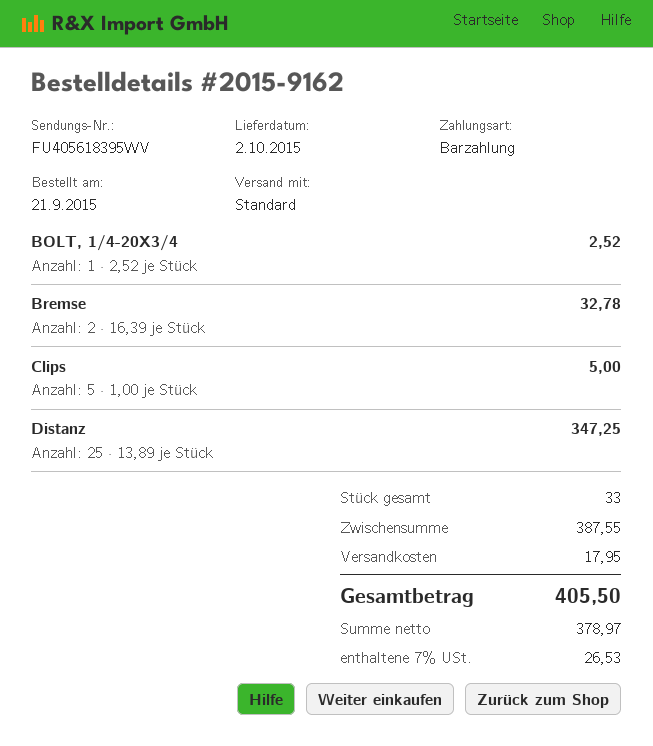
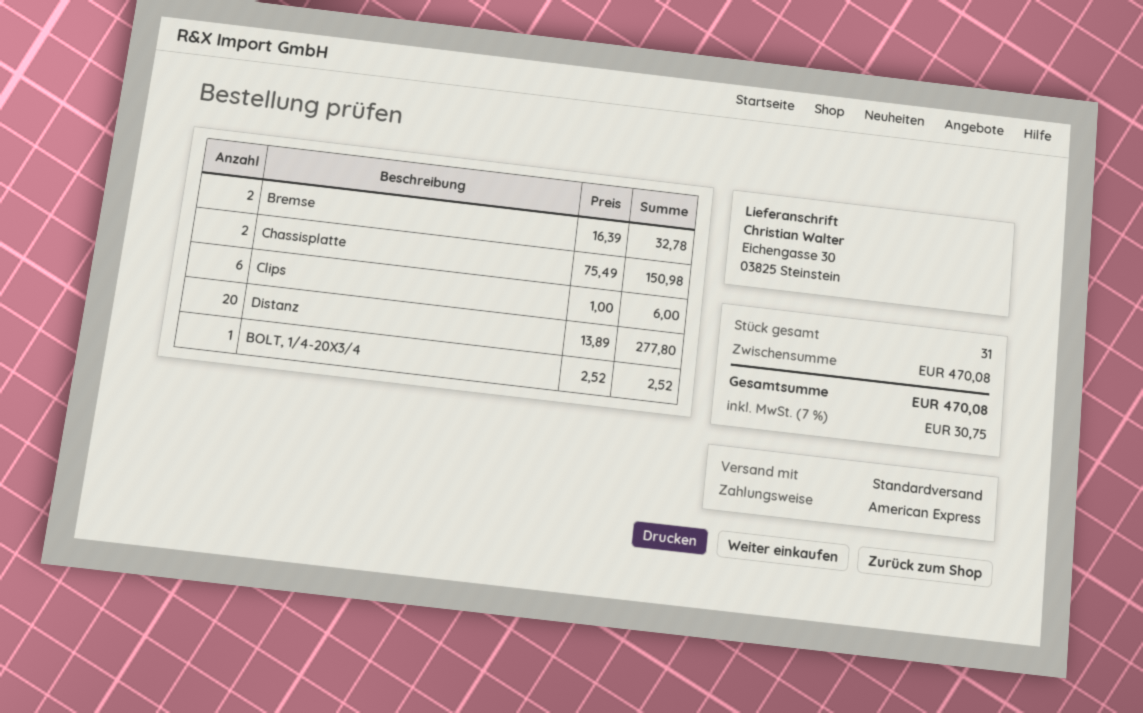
payment method: cash -> American Express
Clips: 5 x 1.00 = 5.00 -> 6 x 1.00 = 6.00
Distanz: 25 x 13.89 = 347.25 -> 20 x 13.89 = 277.80
Chassisplatte: none -> 2 x 75.49 = 150.98
total quantity: 33 -> 31
subtotal: 387.55 -> 470.08
shipping: 17.95 -> none
tax: 7% = 26.53 -> 7% = 30.75
total: 405.50 -> 470.08

